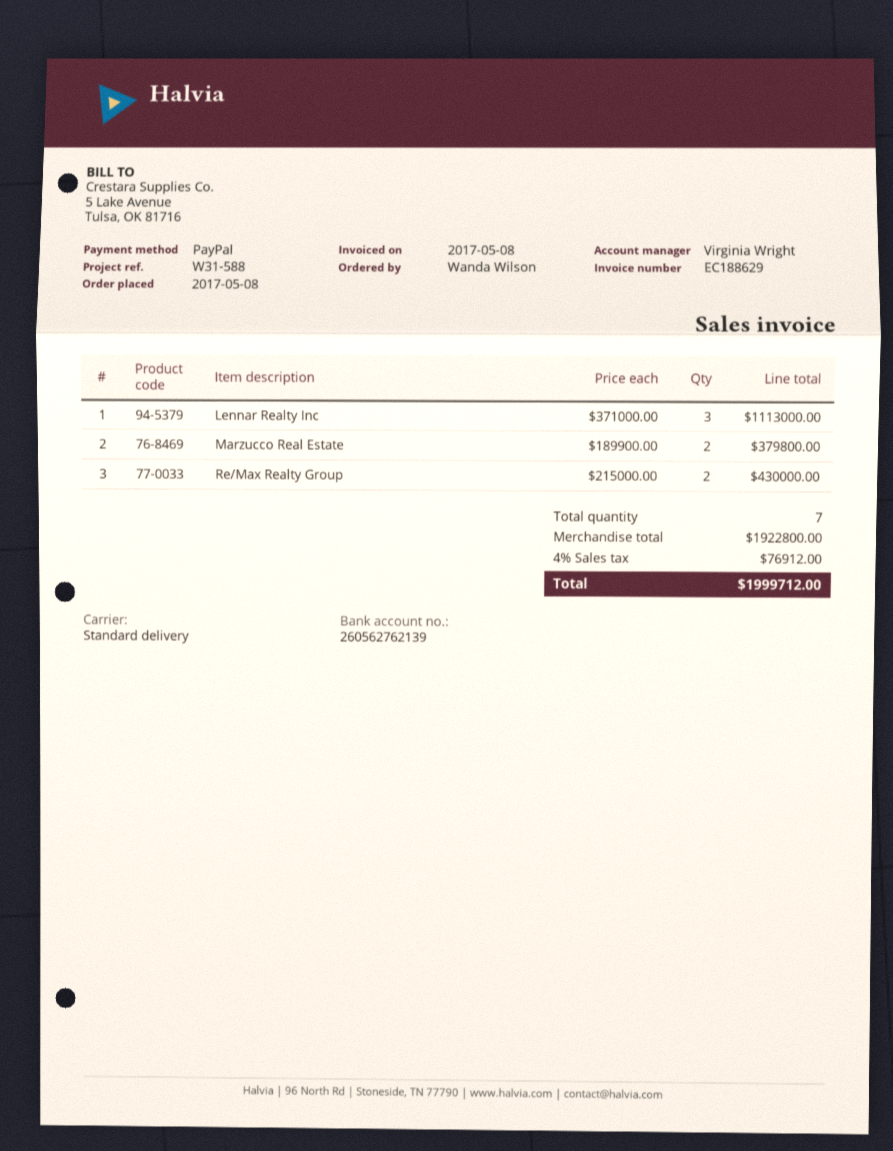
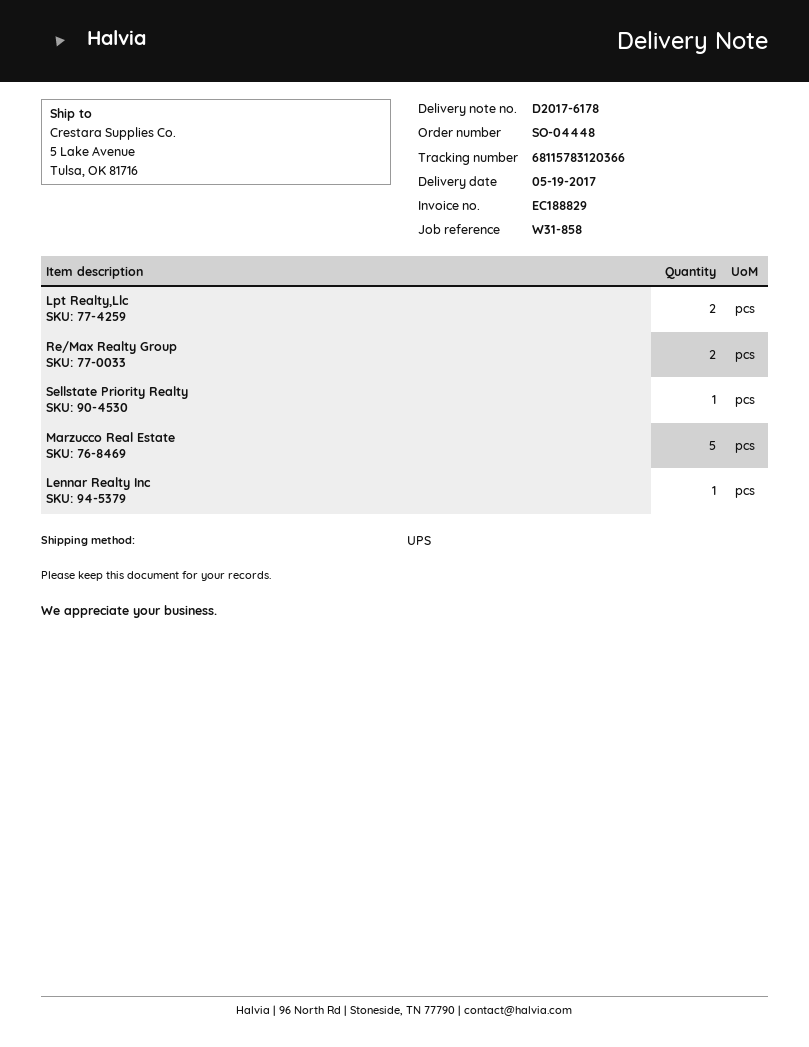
invoice number: EC188629 -> EC188829
reference: W31-588 -> W31-858
shipping method: standard -> UPS
Lennar Realty Inc: 3 -> 1
Marzucco Real Estate: 2 -> 5
Lpt Realty,Llc: none -> 2
Sellstate Priority Realty: none -> 1

